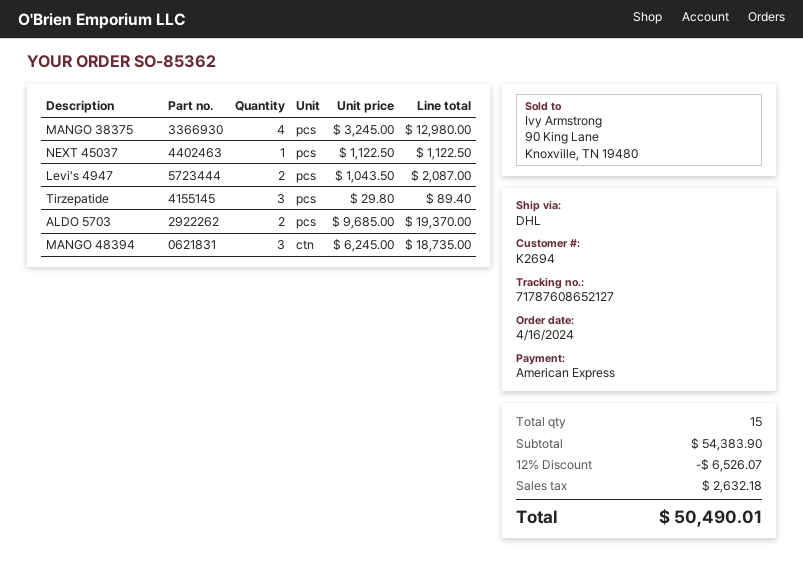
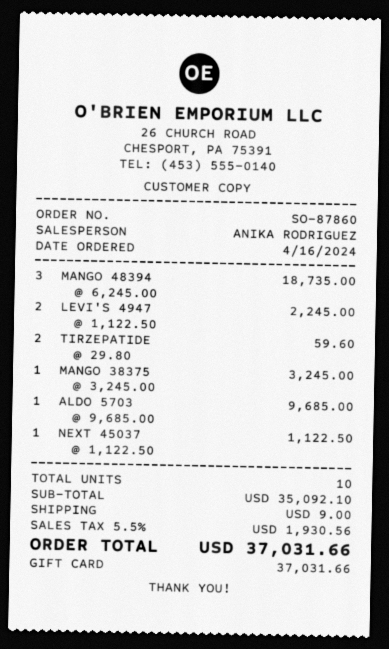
order number: SO-85362 -> SO-87860
payment method: American Express -> gift card
MANGO 38375: 4 x 3245.00 = 12980.00 -> 1 x 3245.00 = 3245.00
Levi's 4947: 2 x 1043.50 = 2087.00 -> 2 x 1122.50 = 2245.00
Tirzepatide: 3 x 29.80 = 89.40 -> 2 x 29.80 = 59.60
ALDO 5703: 2 x 9685.00 = 19370.00 -> 1 x 9685.00 = 9685.00
total quantity: 15 -> 10
subtotal: 54383.90 -> 35092.10
discount: 12% = 6526.07 -> none
shipping: none -> 9.00
tax: 2632.18 -> 1930.56
total: 50490.01 -> 37031.66

